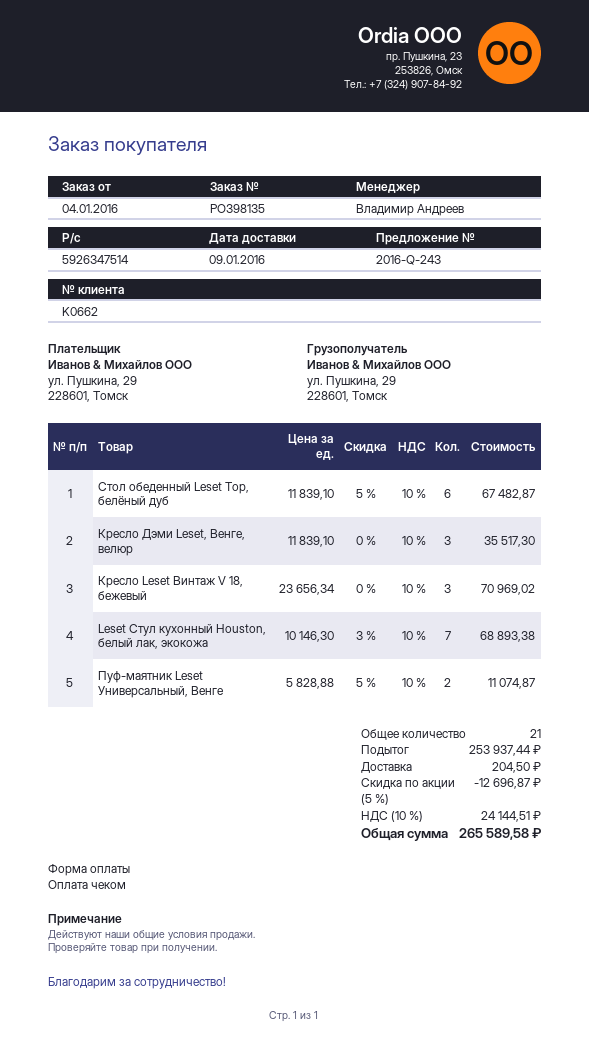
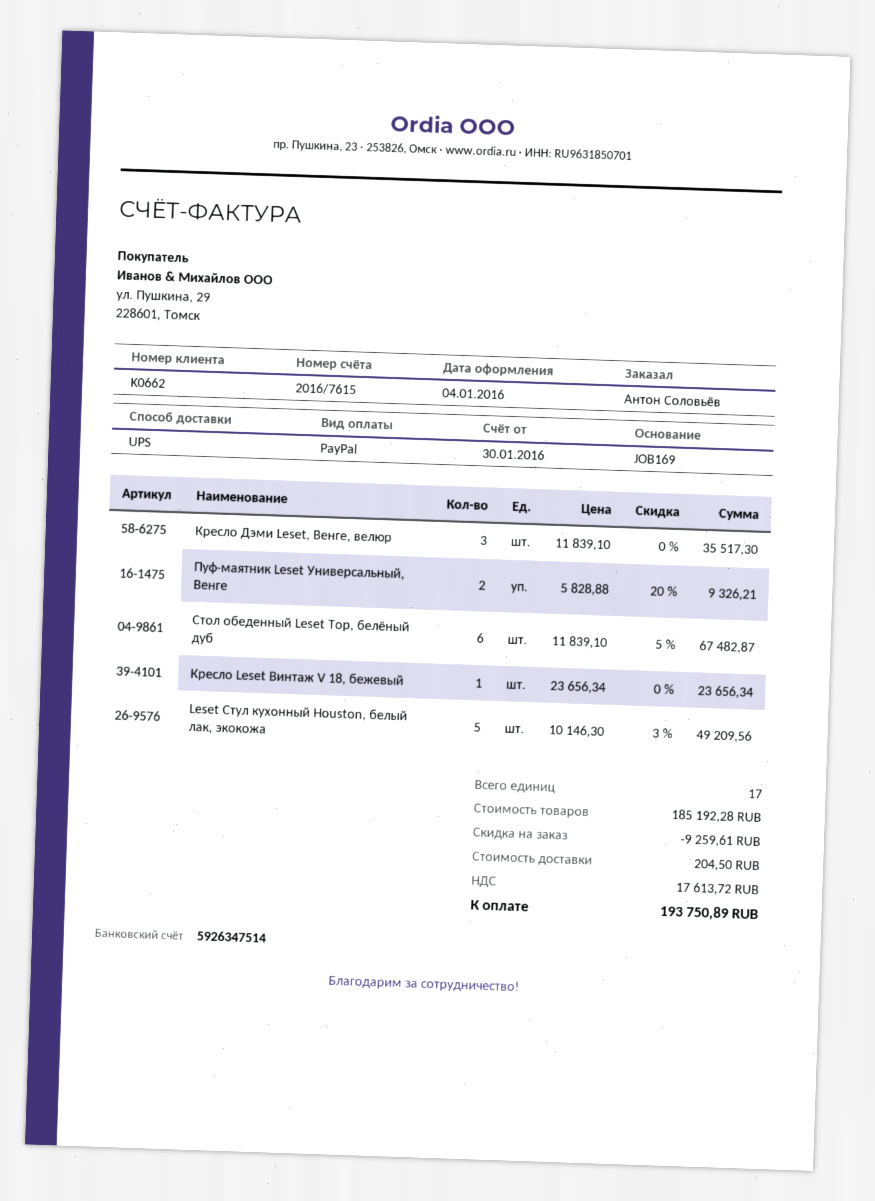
payment method: cheque -> PayPal
Кресло Leset Винтаж V 18, бежевый: 3 x 23656.34 = 70969.02 -> 1 x 23656.34 = 23656.34
Leset Стул кухонный Houston, белый лак, экокожа: 7 x 10146.30 - 3% = 68893.38 -> 5 x 10146.30 - 3% = 49209.56
Пуф-маятник Leset Универсальный, Венге: 2 x 5828.88 - 5% = 11074.87 -> 2 x 5828.88 - 20% = 9326.21
total quantity: 21 -> 17
subtotal: 253937.44 -> 185192.28
discount: 12696.87 -> 9259.61
tax: 24144.51 -> 17613.72
total: 265589.58 -> 193750.89

